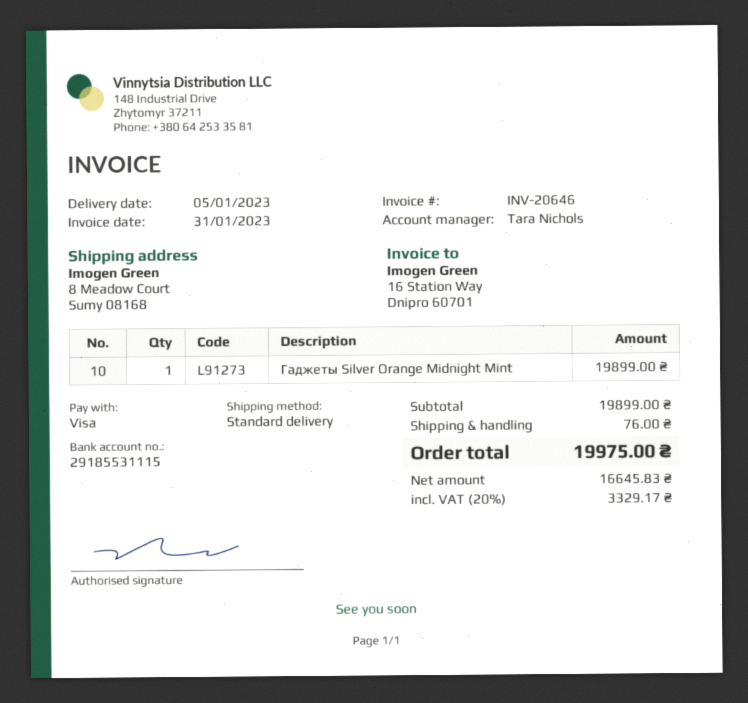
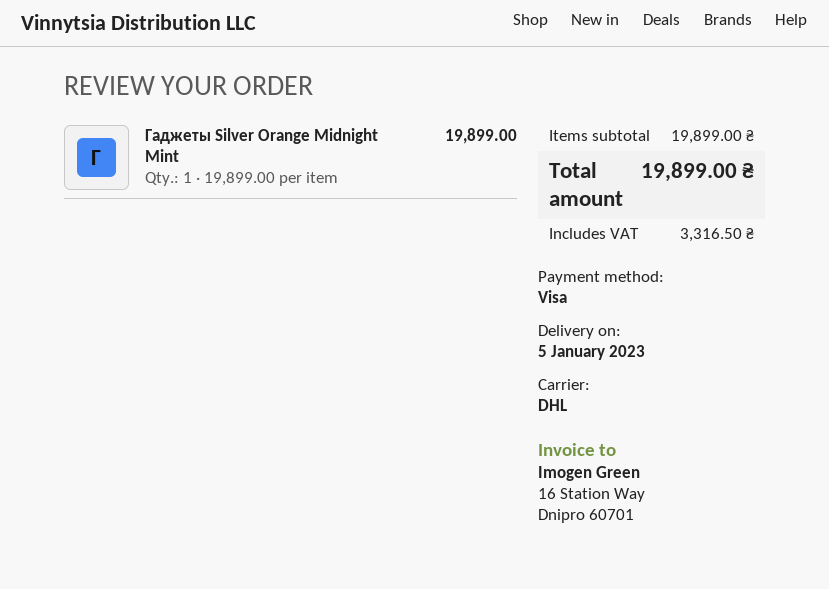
shipping method: standard -> DHL
shipping: 76.00 -> none
tax: 3329.17 -> 3316.50
total: 19975.00 -> 19899.00

